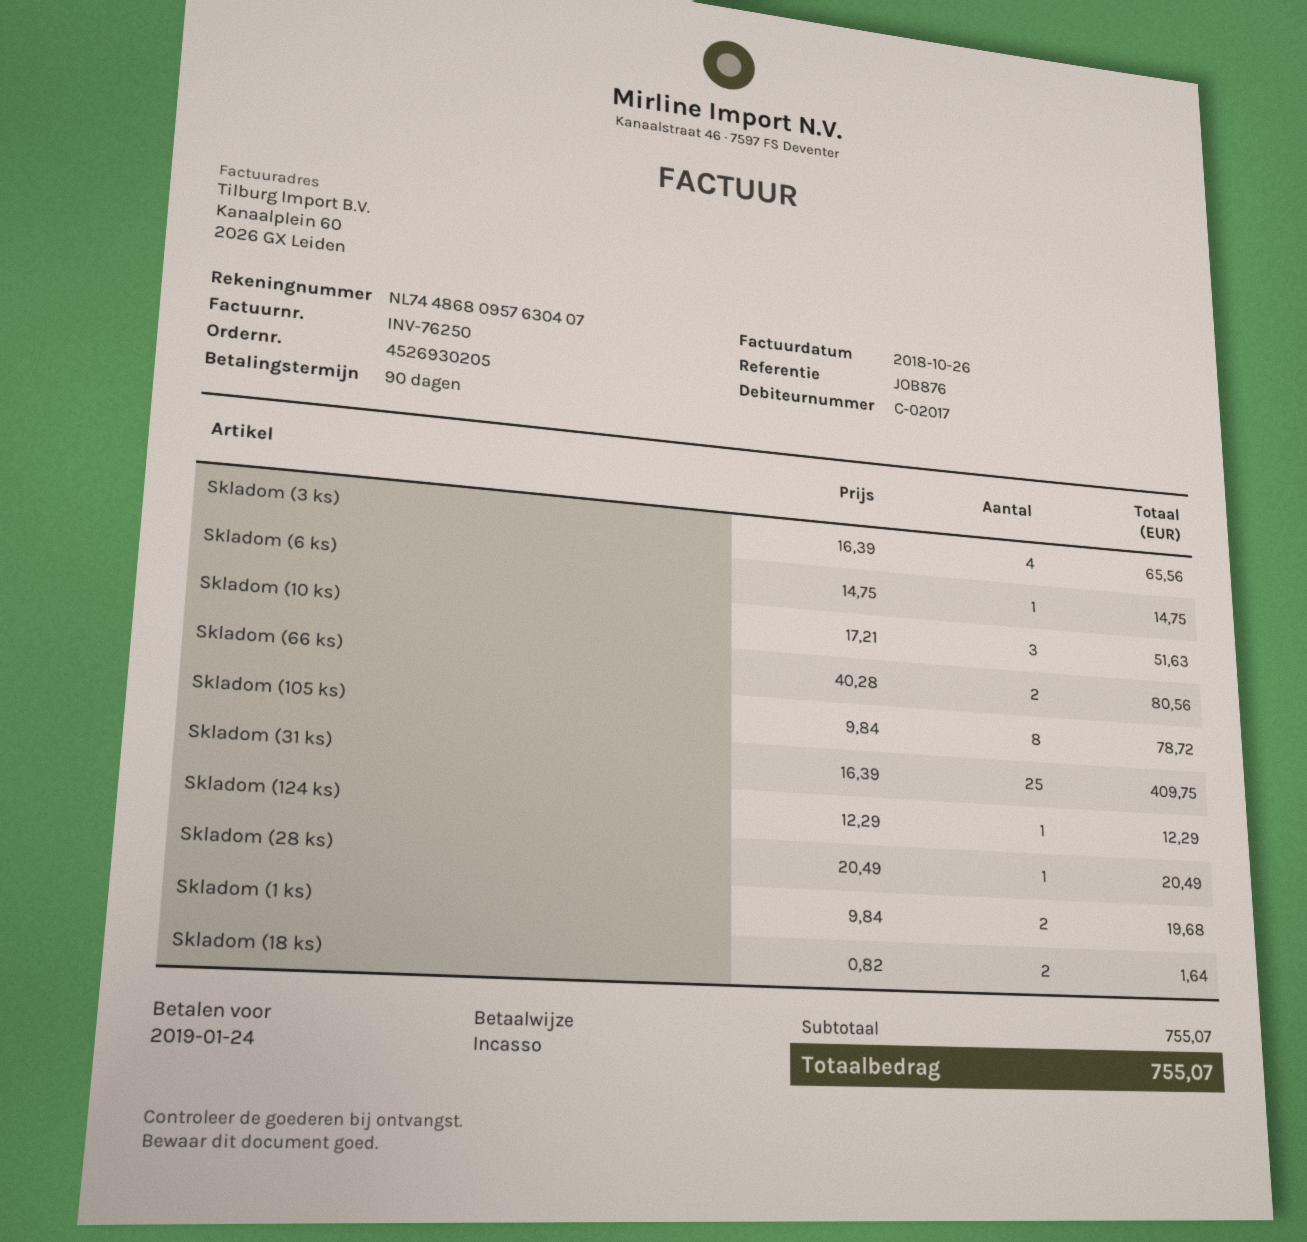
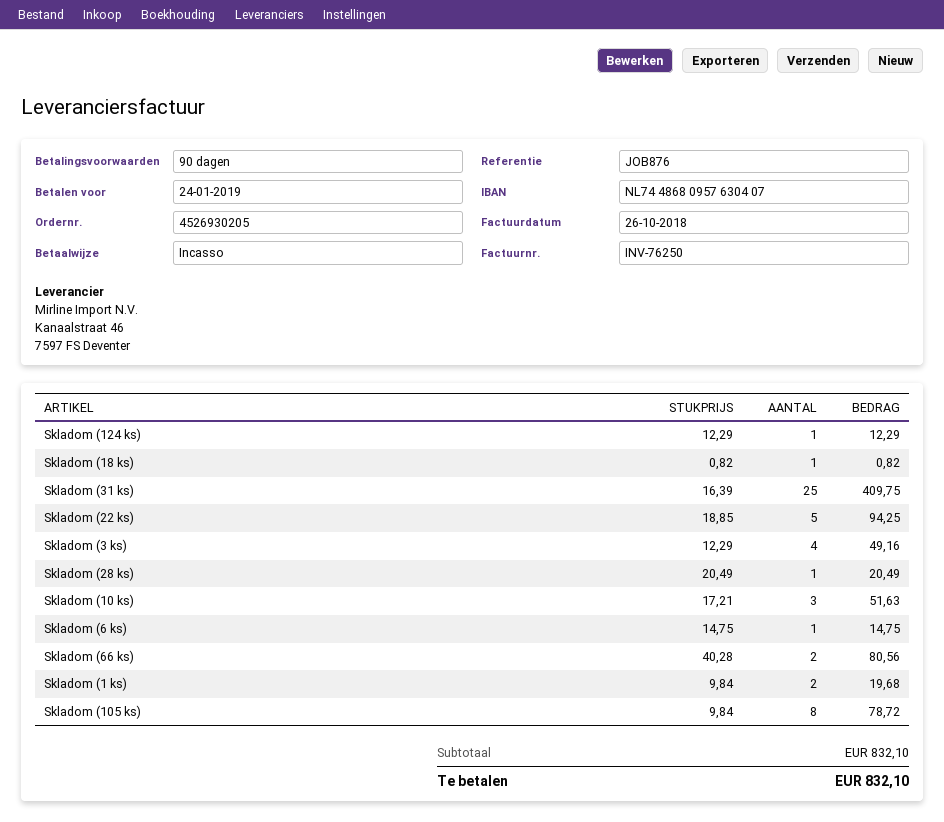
Skladom (3 ks): 4 x 16.39 = 65.56 -> 4 x 12.29 = 49.16
Skladom (18 ks): 2 x 0.82 = 1.64 -> 1 x 0.82 = 0.82
Skladom (22 ks): none -> 5 x 18.85 = 94.25
subtotal: 755.07 -> 832.10
total: 755.07 -> 832.10

